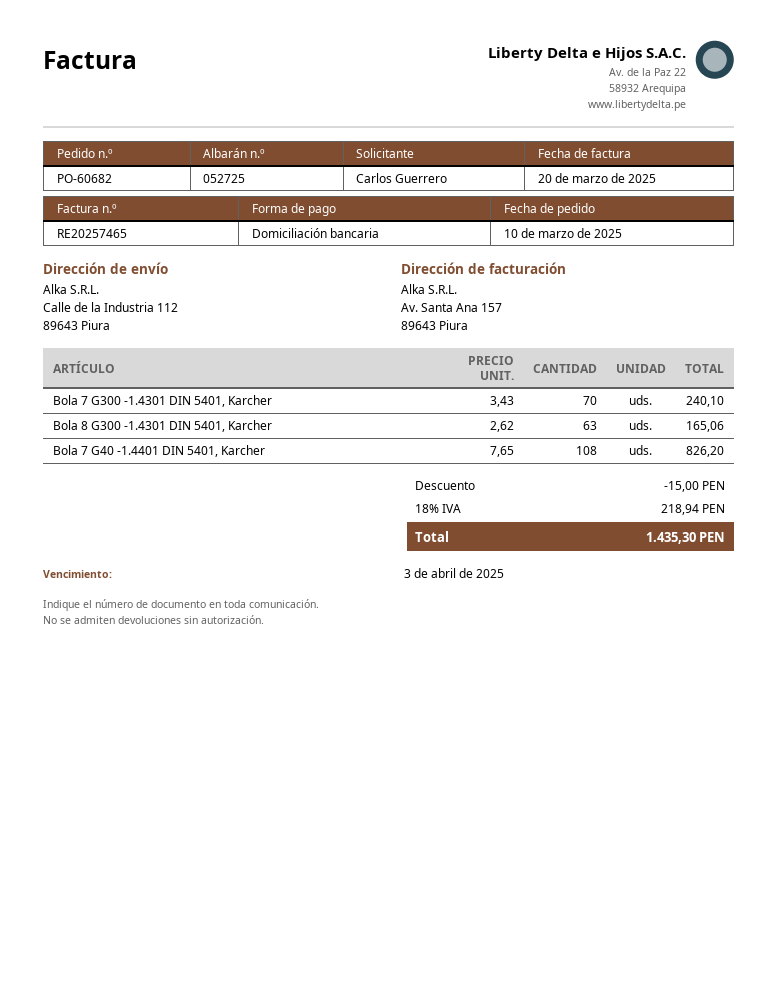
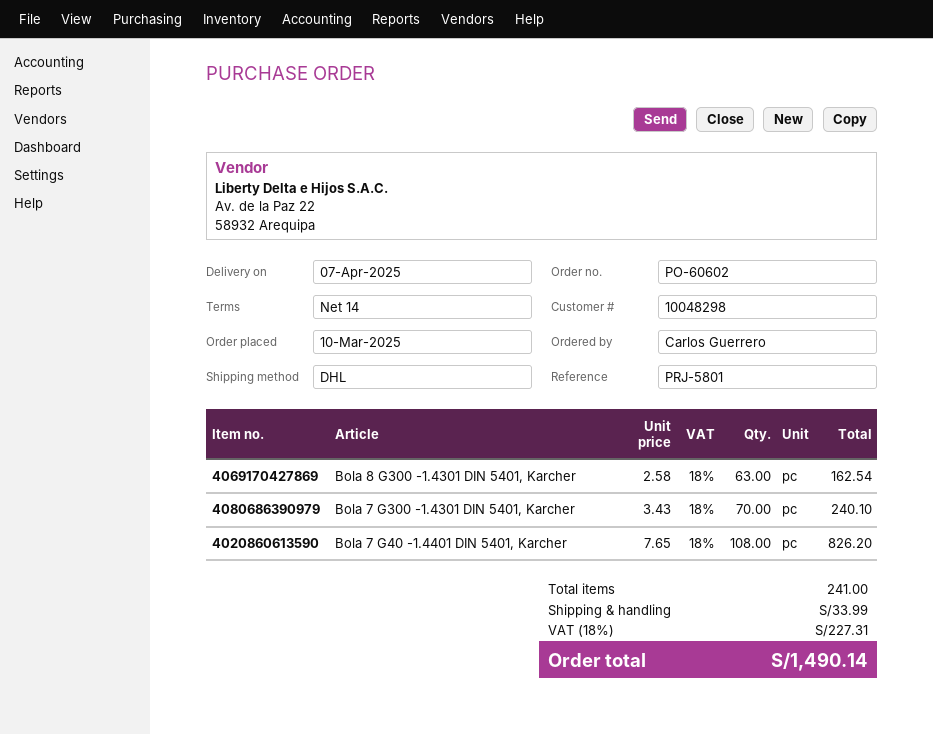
order number: PO-60682 -> PO-60602
Bola 8 G300 -1.4301 DIN 5401, Karcher: 63 x 2.62 = 165.06 -> 63 x 2.58 = 162.54
discount: 15.00 -> none
shipping: none -> 33.99
tax: 18% = 218.94 -> 18% = 227.31
total: 1435.30 -> 1490.14

